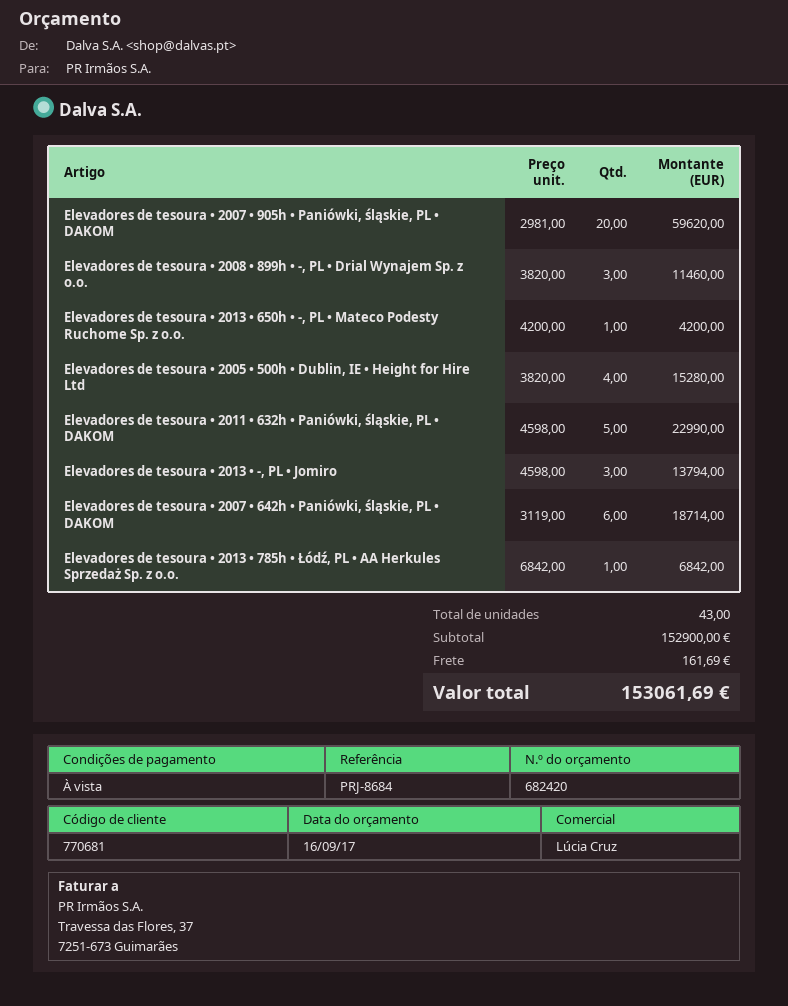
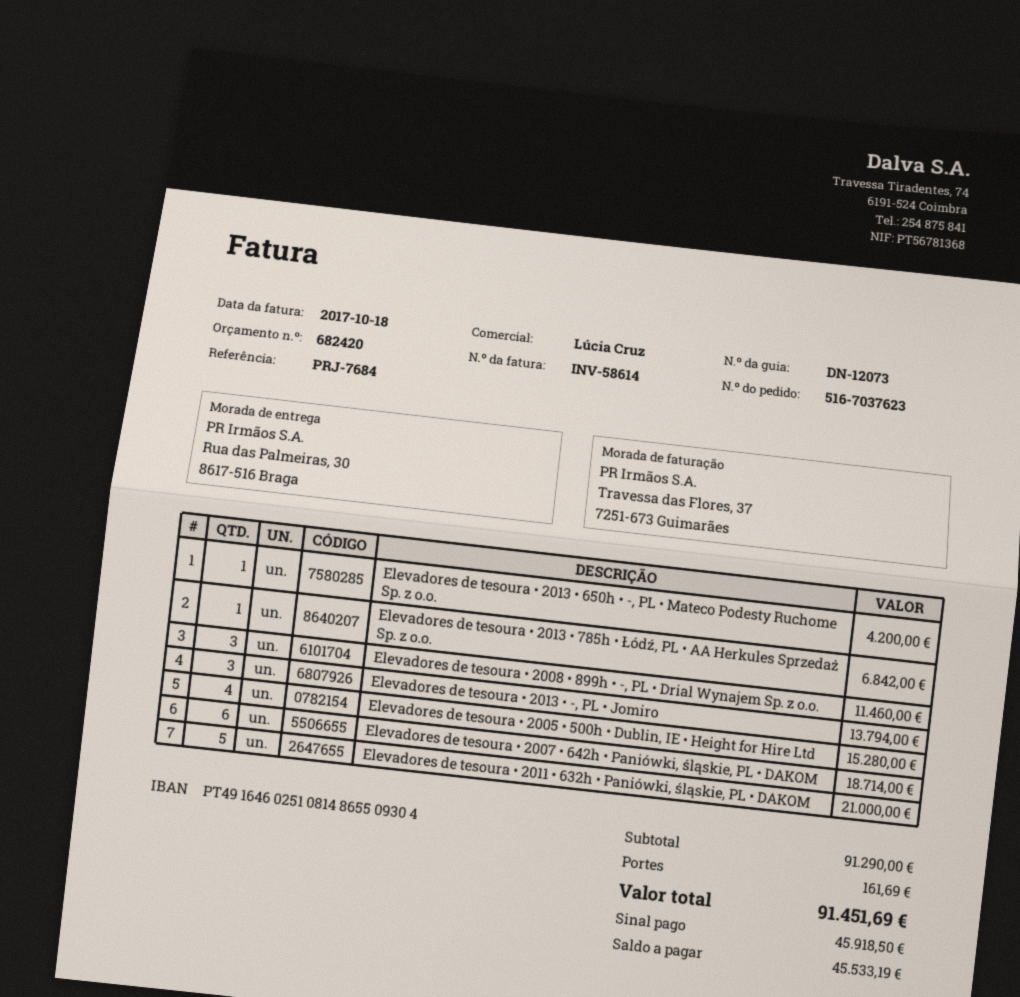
reference: PRJ-8684 -> PRJ-7684
Elevadores de tesoura • 2007 • 905h • Paniówki, śląskie, PL • DAKOM: 20 for 59620.00 -> none
Elevadores de tesoura • 2011 • 632h • Paniówki, śląskie, PL • DAKOM: 5 for 22990.00 -> 5 for 21000.00
subtotal: 152900.00 -> 91290.00
total: 153061.69 -> 91451.69

